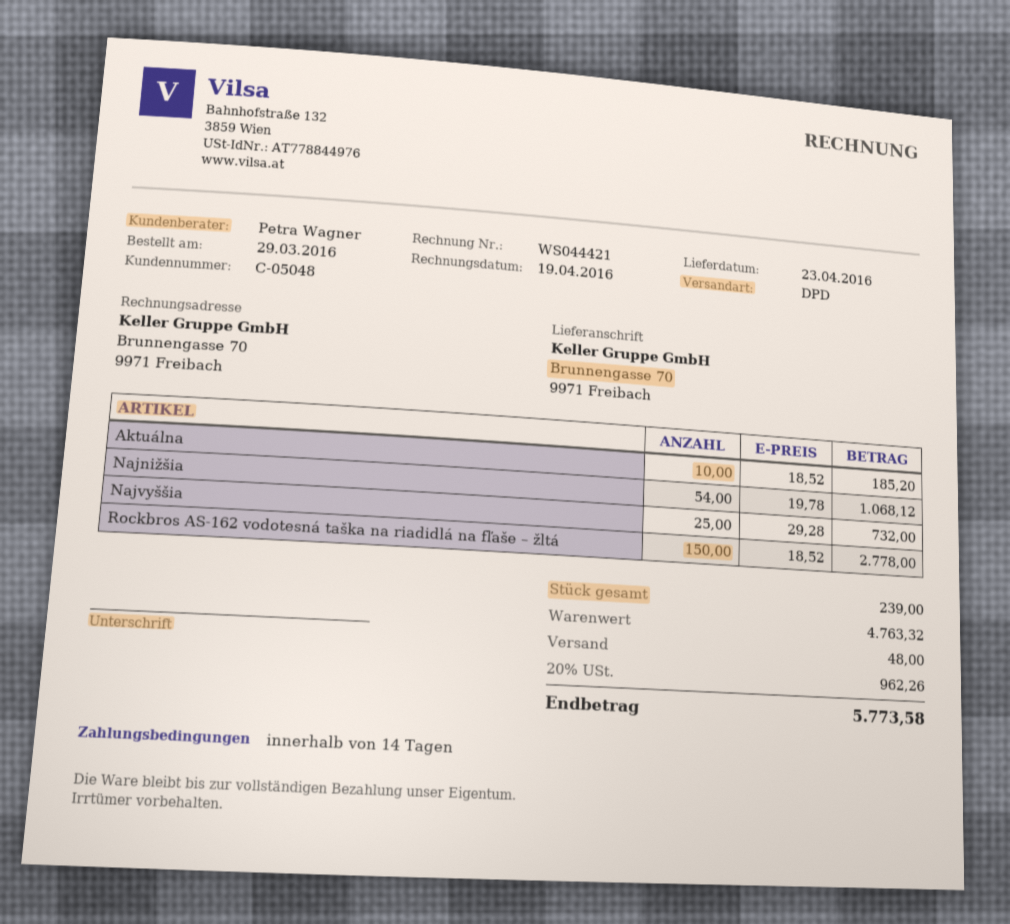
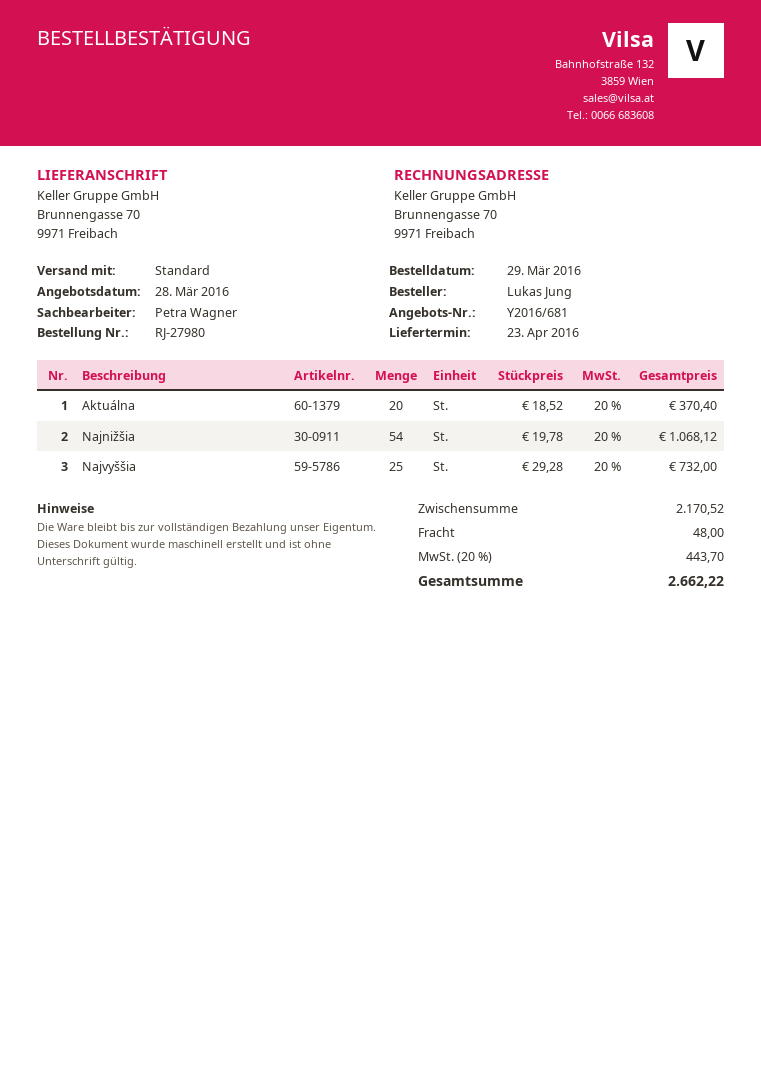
shipping method: DPD -> standard
Aktuálna: 10 x 18.52 = 185.20 -> 20 x 18.52 = 370.40
Rockbros AS-162 vodotesná taška na riadidlá na fľaše – žltá: 150 x 18.52 = 2778.00 -> none
subtotal: 4763.32 -> 2170.52
tax: 20% = 962.26 -> 20% = 443.70
total: 5773.58 -> 2662.22

